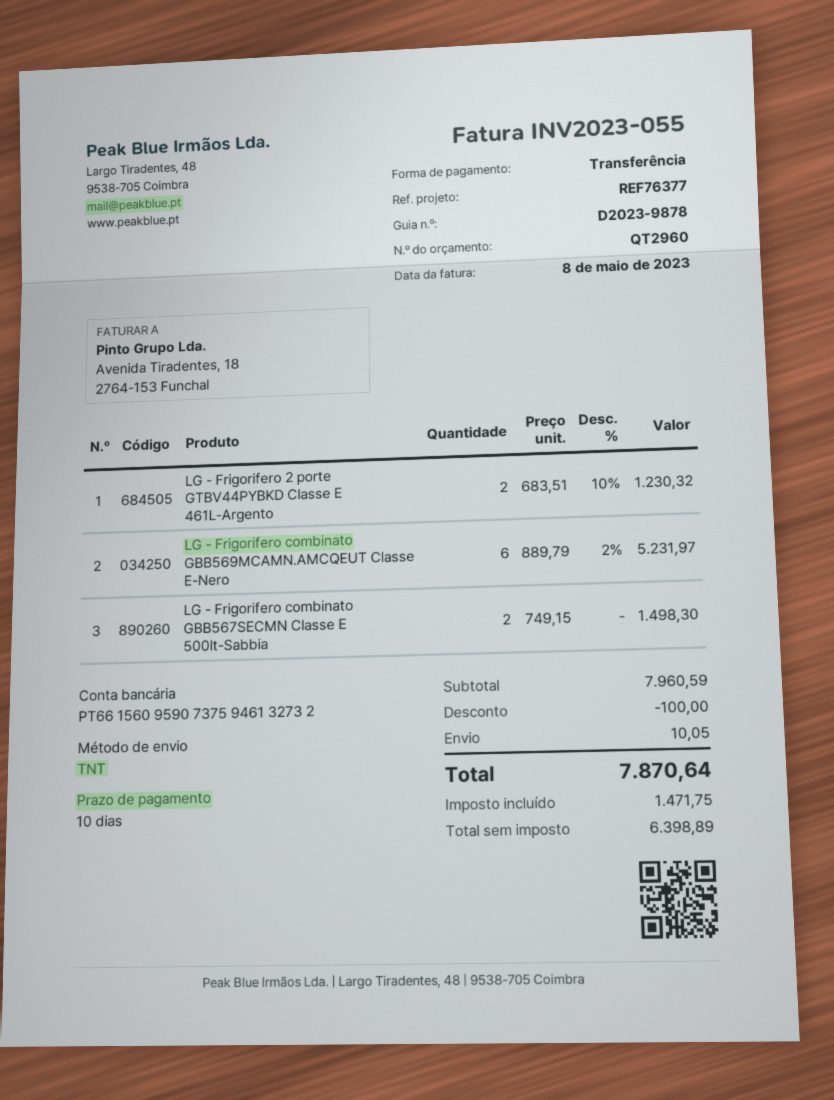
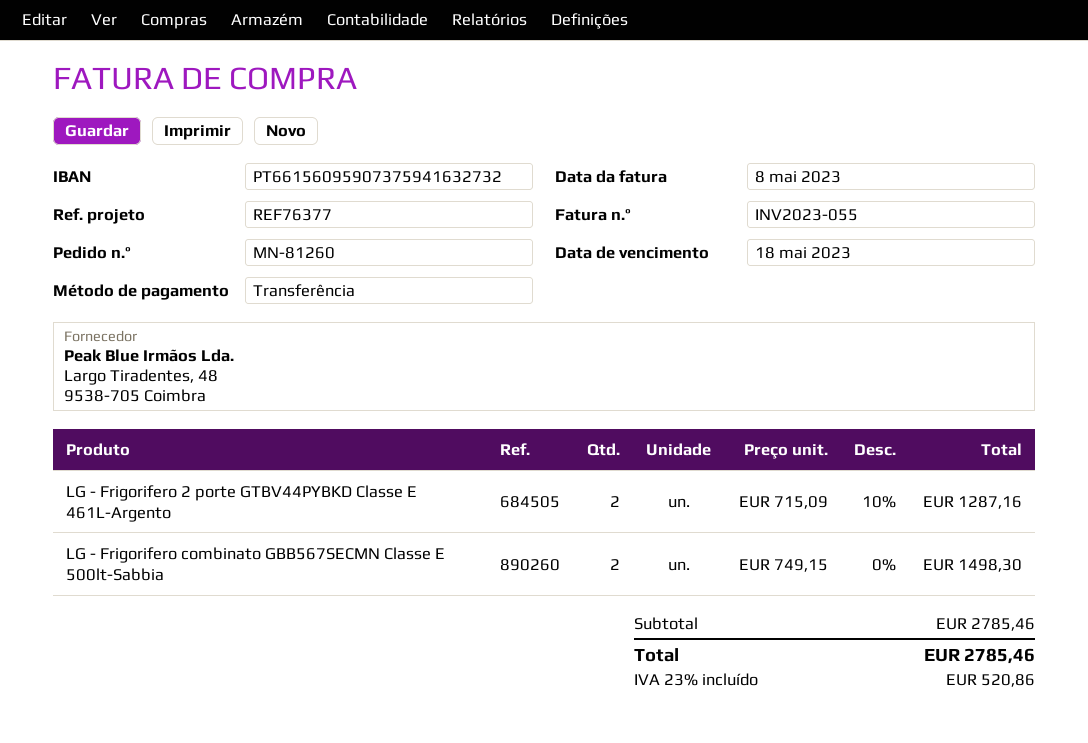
bank account: PT66156095907375946132732 -> PT66156095907375941632732
LG - Frigorifero 2 porte GTBV44PYBKD Classe E 461L-Argento: 2 x 683.51 - 10% = 1230.32 -> 2 x 715.09 - 10% = 1287.16
LG - Frigorifero combinato GBB569MCAMN.AMCQEUT Classe E-Nero: 6 x 889.79 - 2% = 5231.97 -> none
subtotal: 7960.59 -> 2785.46
discount: 100.00 -> none
shipping: 10.05 -> none
tax: 1471.75 -> 520.86
total: 7870.64 -> 2785.46

